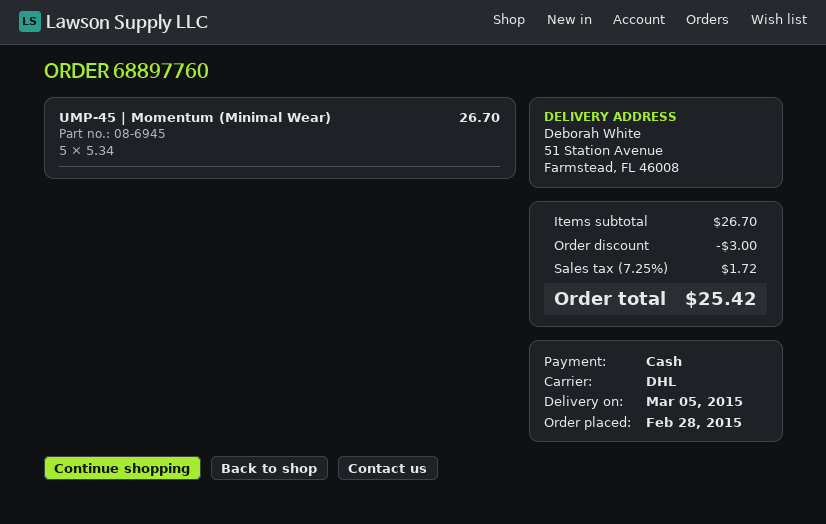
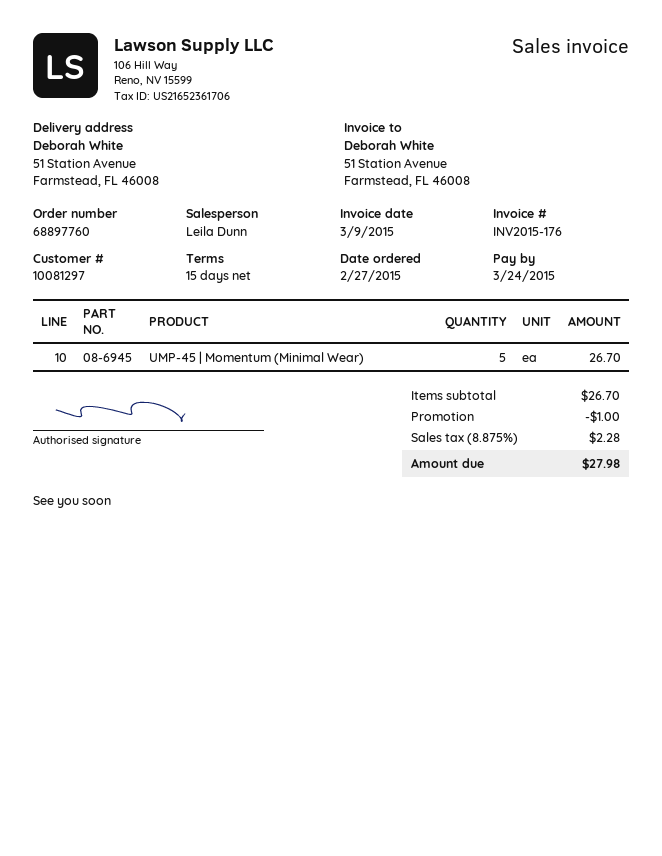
order date: 2015-02-28 -> 2015-02-27
discount: 3.00 -> 1.00
tax: 7.25% = 1.72 -> 8.875% = 2.28
total: 25.42 -> 27.98

